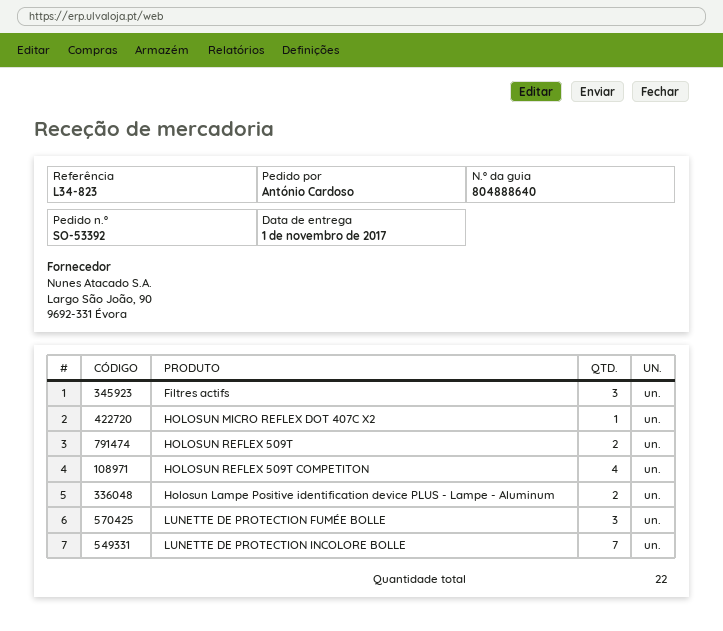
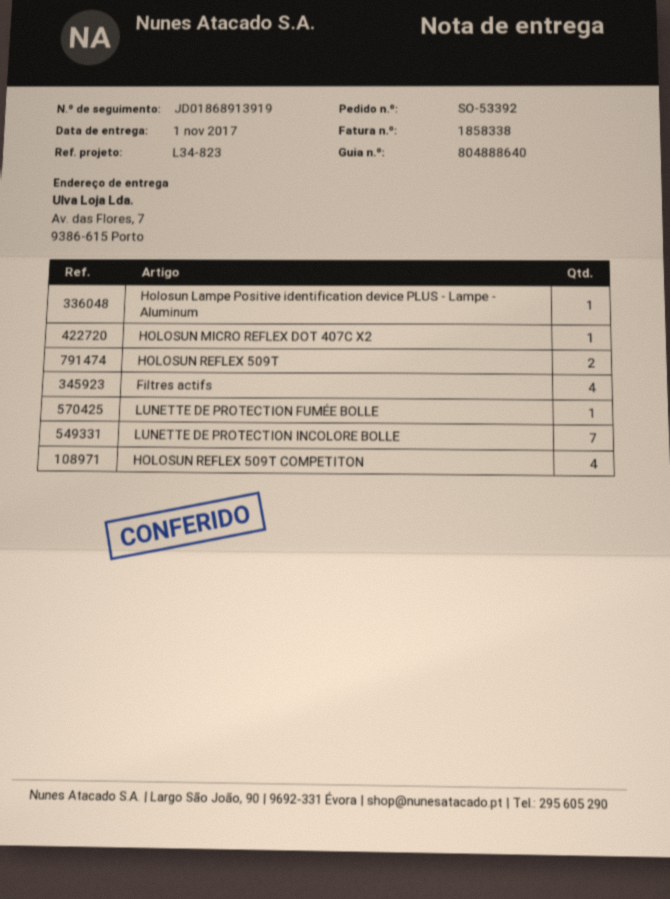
Filtres actifs: 3 -> 4
Holosun Lampe Positive identification device PLUS - Lampe - Aluminum: 2 -> 1
LUNETTE DE PROTECTION FUMÉE BOLLE: 3 -> 1

